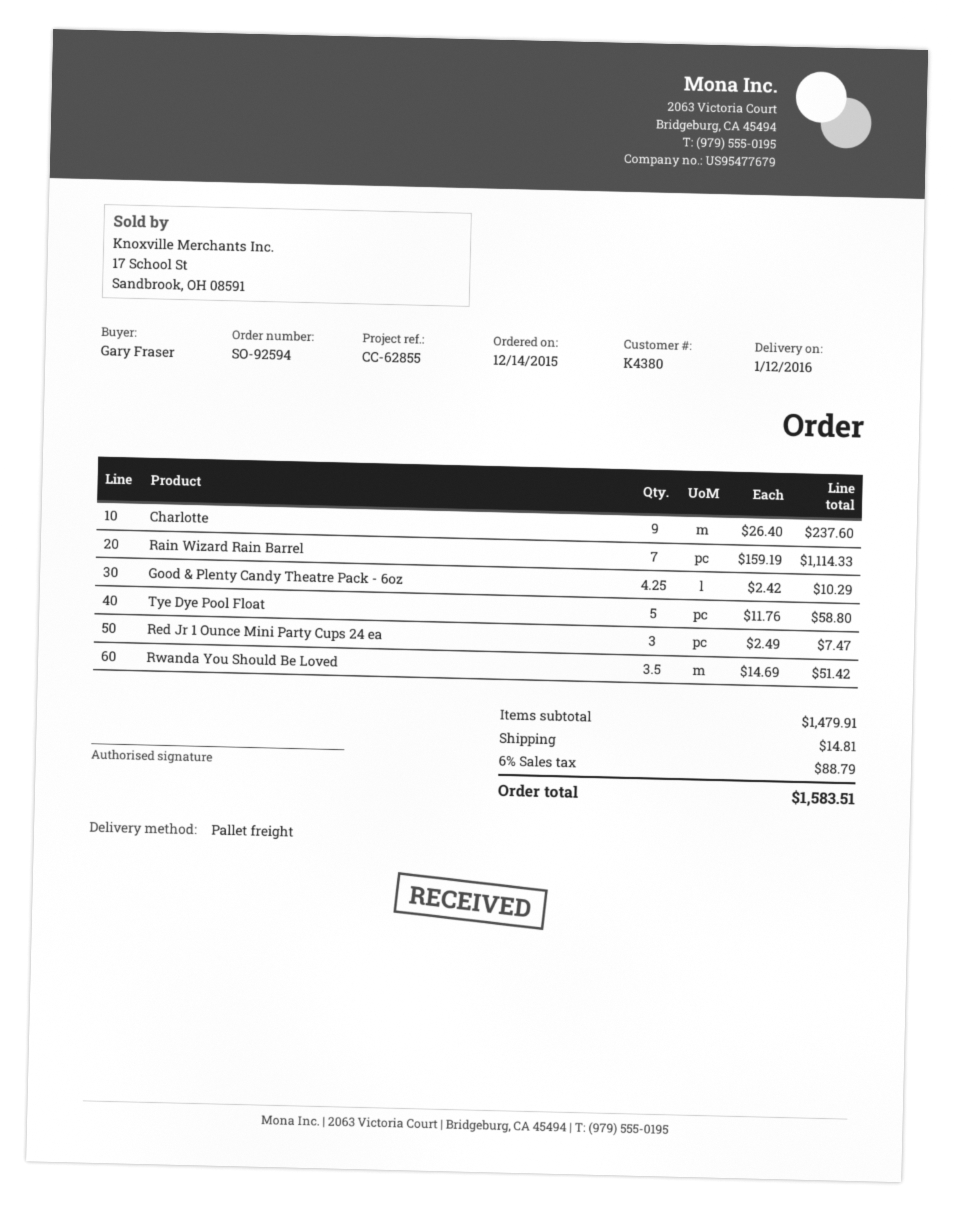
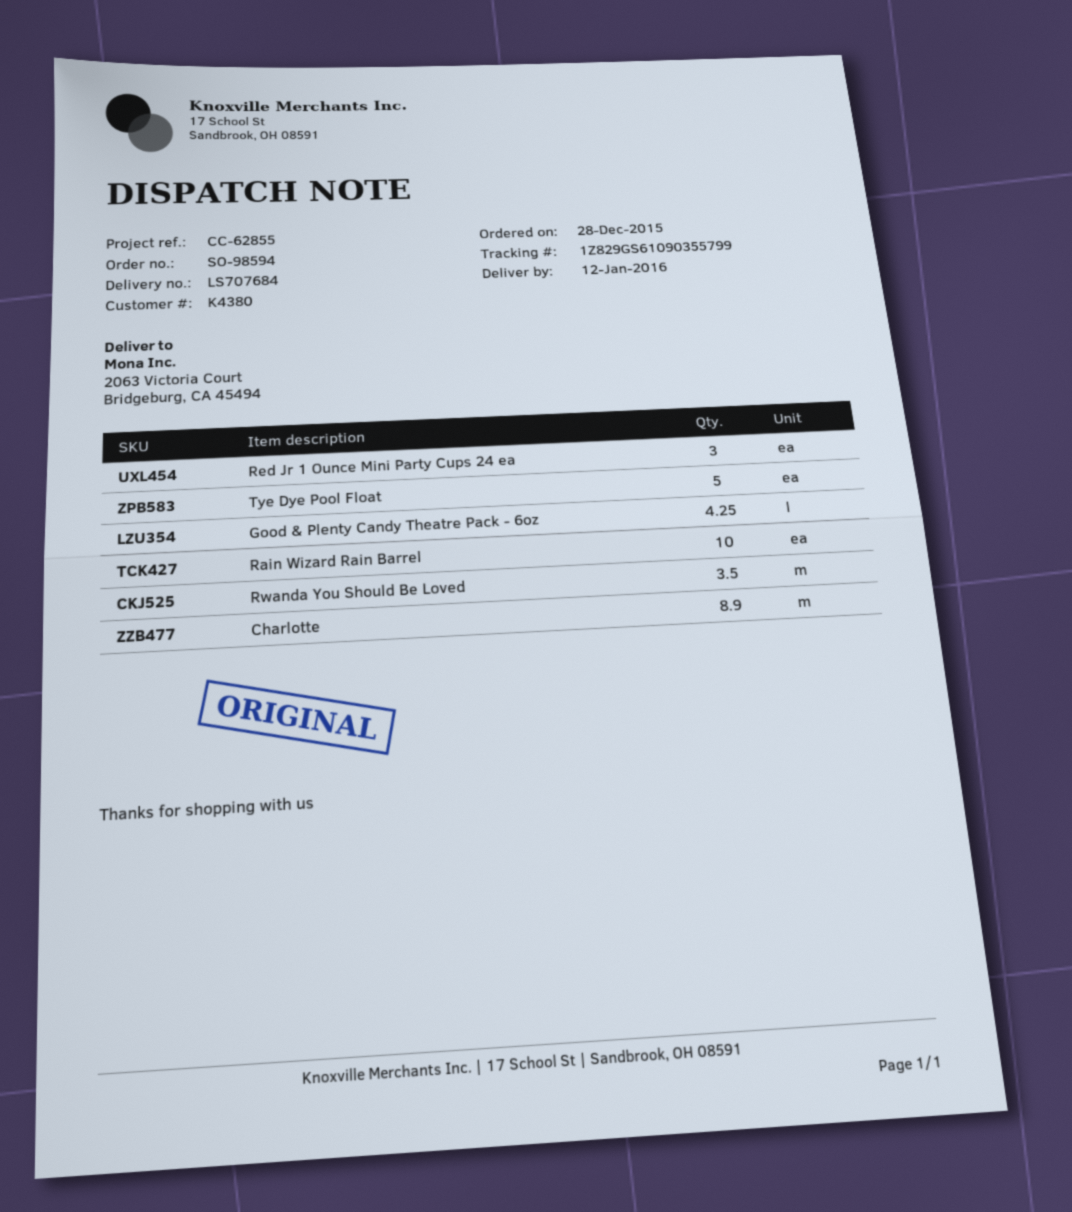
order number: SO-92594 -> SO-98594
order date: 2015-12-14 -> 2015-12-28
Charlotte: 9 -> 8.9
Rain Wizard Rain Barrel: 7 -> 10

